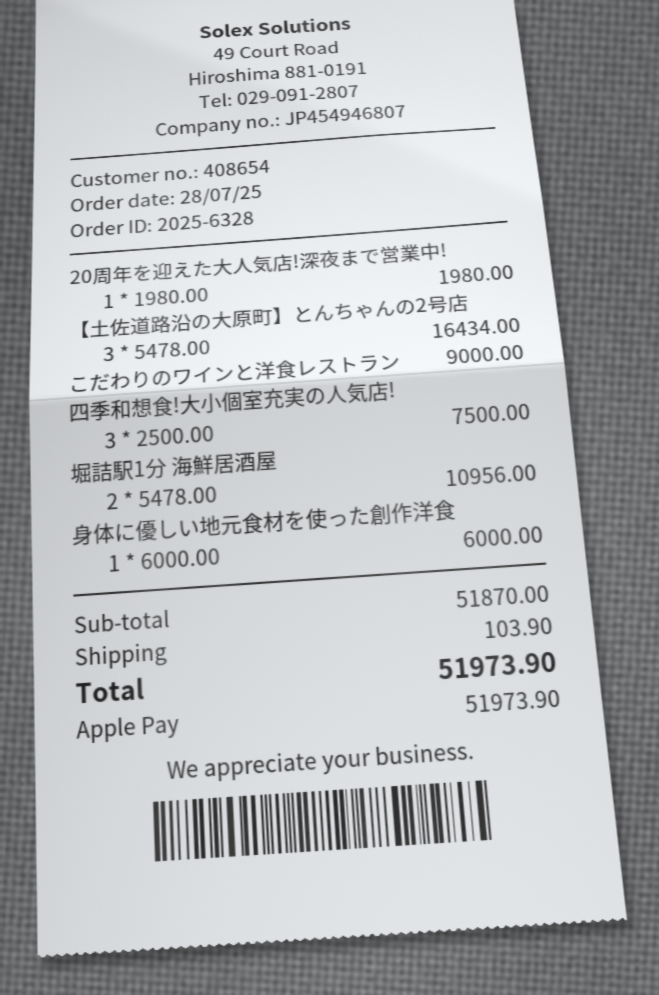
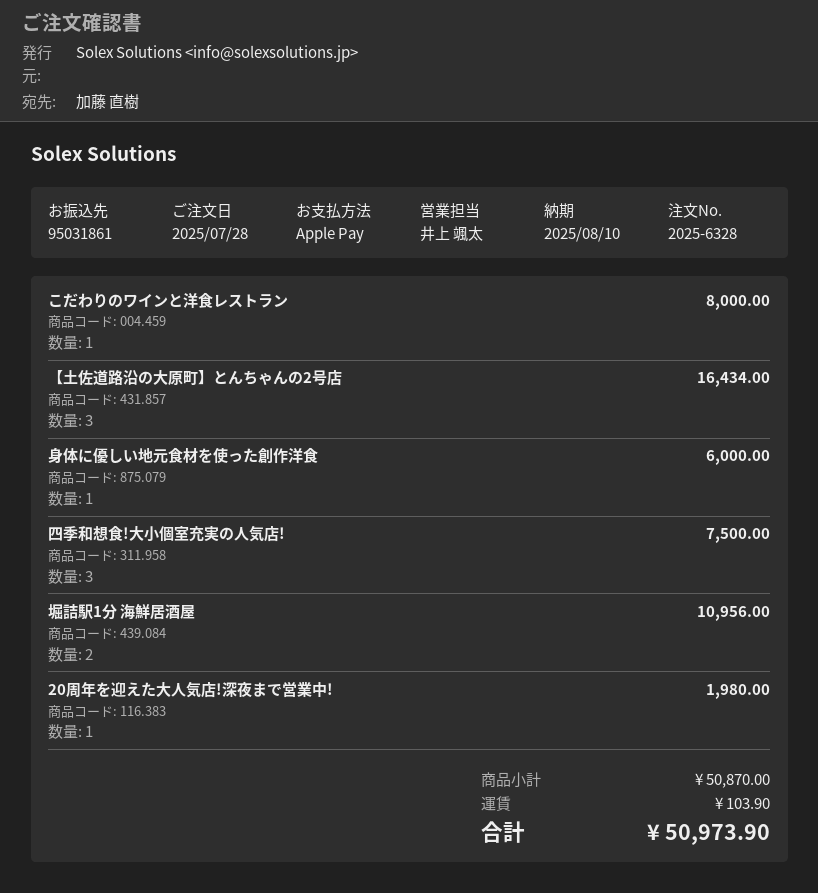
こだわりのワインと洋食レストラン: 1 for 9000.00 -> 1 for 8000.00
subtotal: 51870.00 -> 50870.00
total: 51973.90 -> 50973.90

